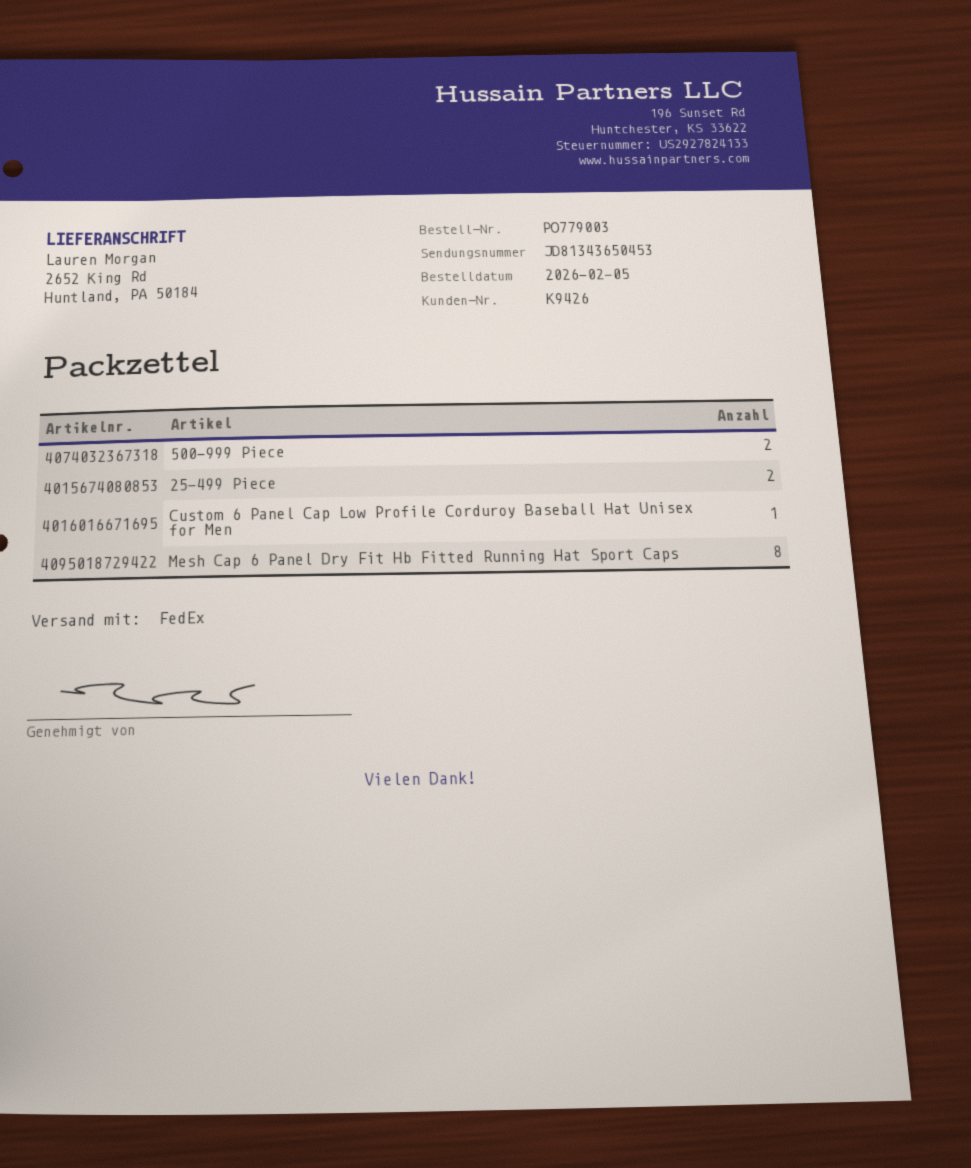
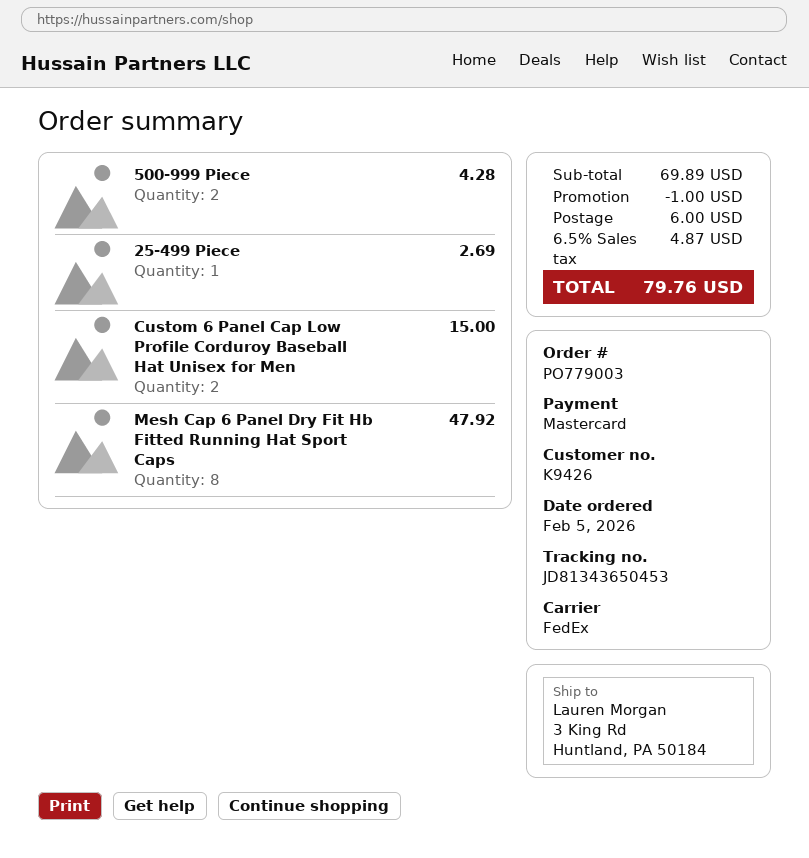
ship to: 2652 King Rd, Huntland, PA 50184 -> 3 King Rd, Huntland, PA 50184
25-499 Piece: 2 -> 1
Custom 6 Panel Cap Low Profile Corduroy Baseball Hat Unisex for Men: 1 -> 2

